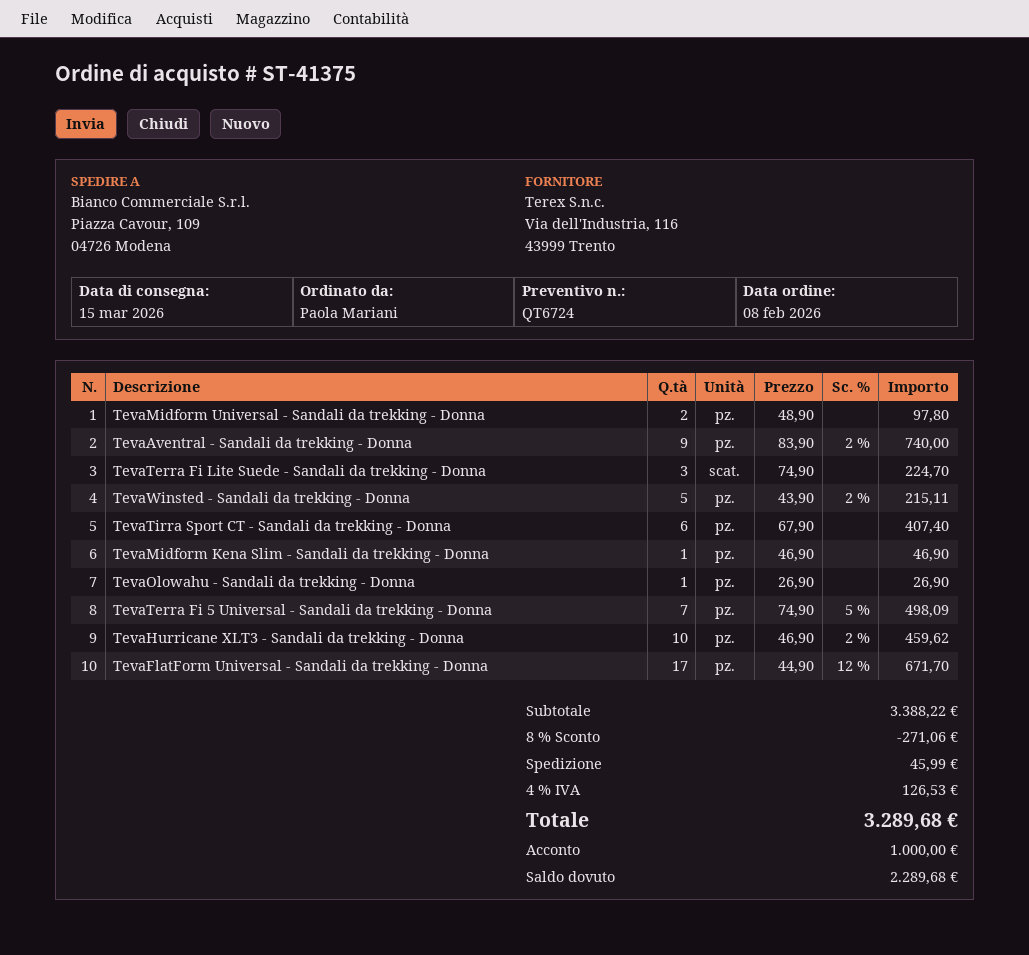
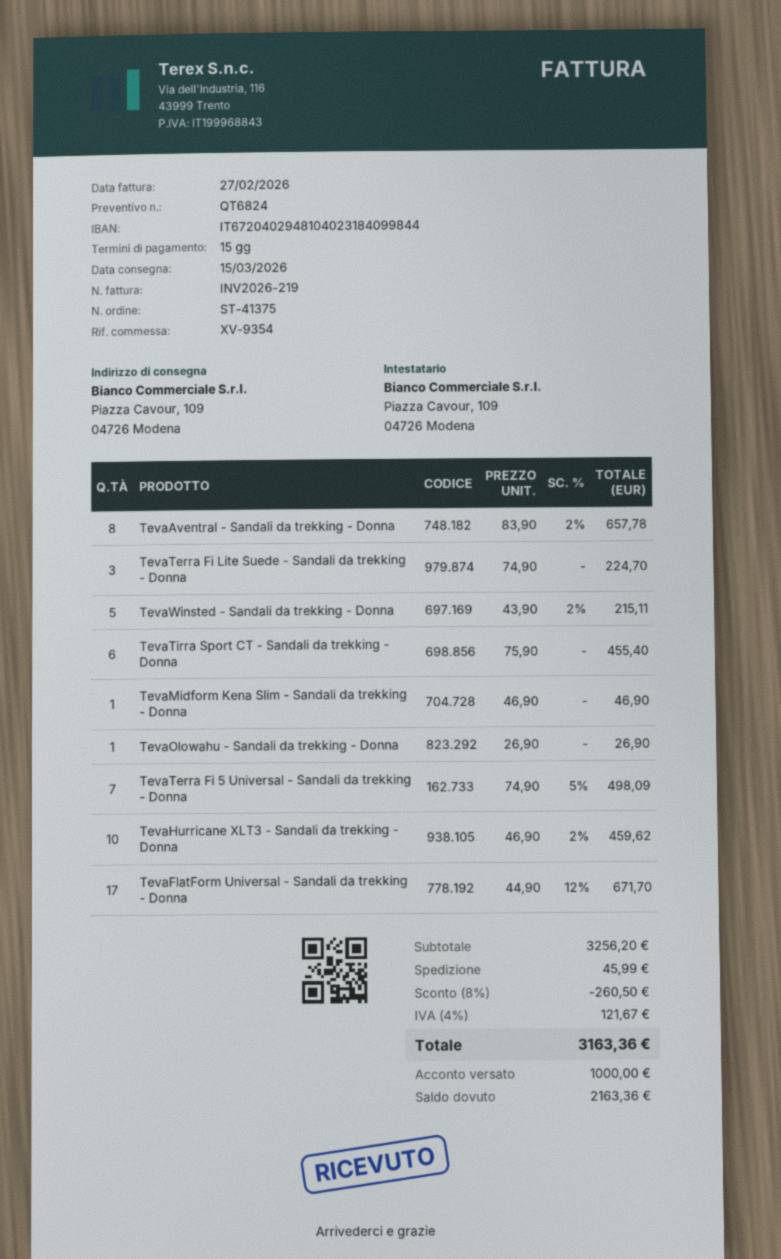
quote number: QT6724 -> QT6824
TevaMidform Universal - Sandali da trekking - Donna: 2 x 48.90 = 97.80 -> none
TevaAventral - Sandali da trekking - Donna: 9 x 83.90 - 2% = 740.00 -> 8 x 83.90 - 2% = 657.78
TevaTirra Sport CT - Sandali da trekking - Donna: 6 x 67.90 = 407.40 -> 6 x 75.90 = 455.40
subtotal: 3388.22 -> 3256.20
discount: 8% = 271.06 -> 8% = 260.50
tax: 4% = 126.53 -> 4% = 121.67
total: 3289.68 -> 3163.36
balance: 2289.68 -> 2163.36

